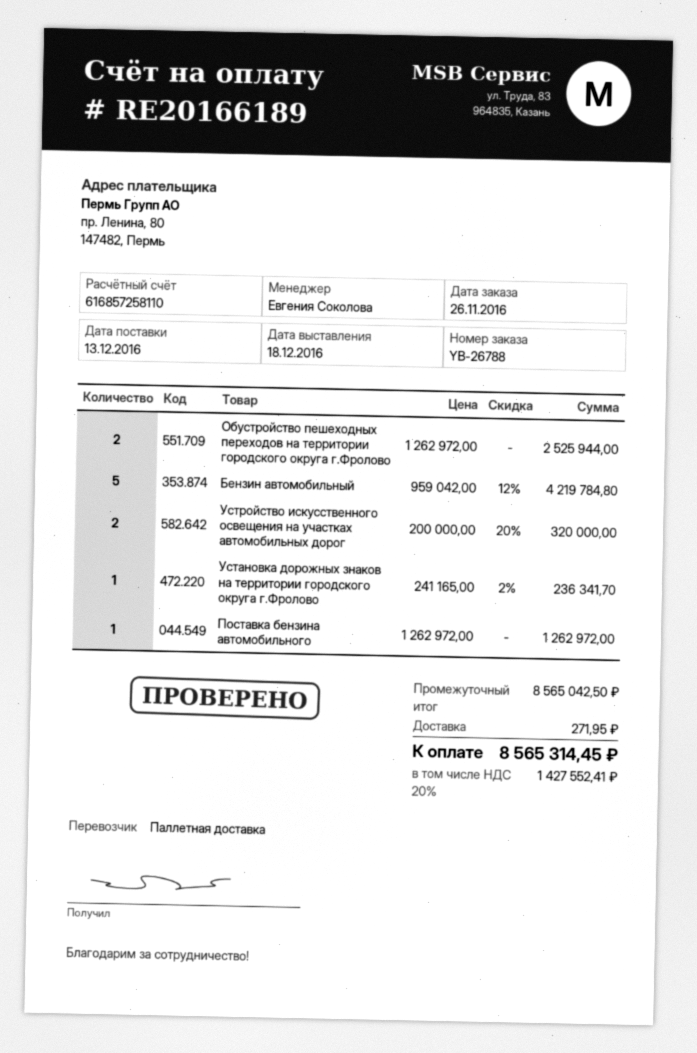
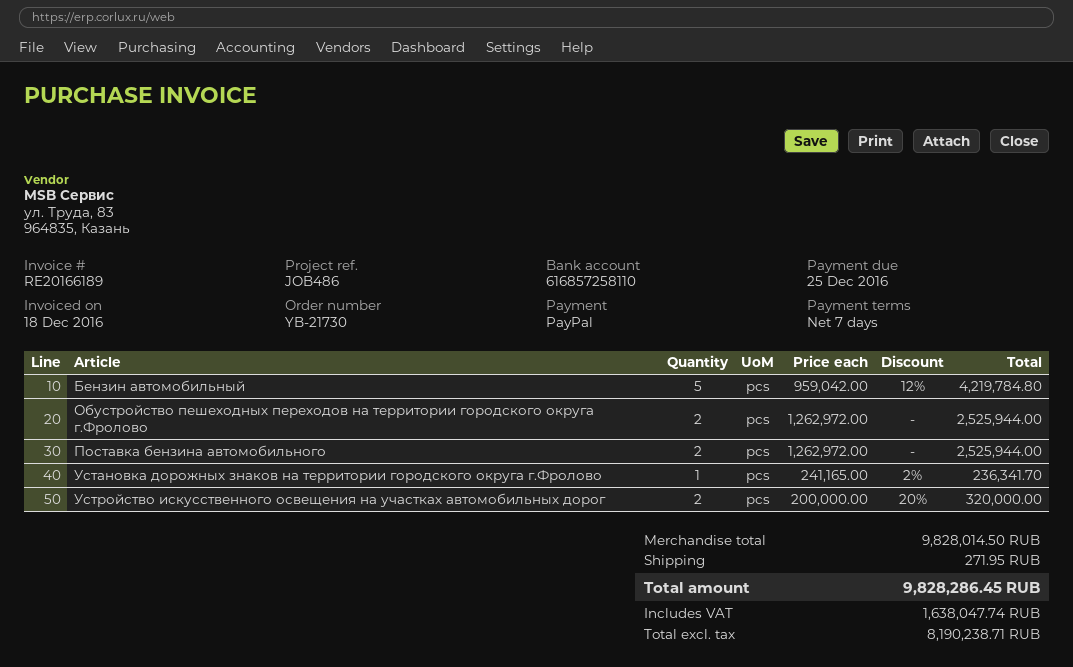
order number: YB-26788 -> YB-21730
Поставка бензина автомобильного: 1 x 1262972.00 = 1262972.00 -> 2 x 1262972.00 = 2525944.00
subtotal: 8565042.50 -> 9828014.50
tax: 1427552.41 -> 1638047.74
total: 8565314.45 -> 9828286.45

